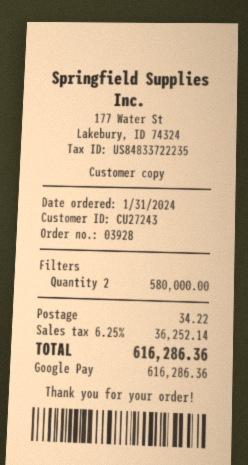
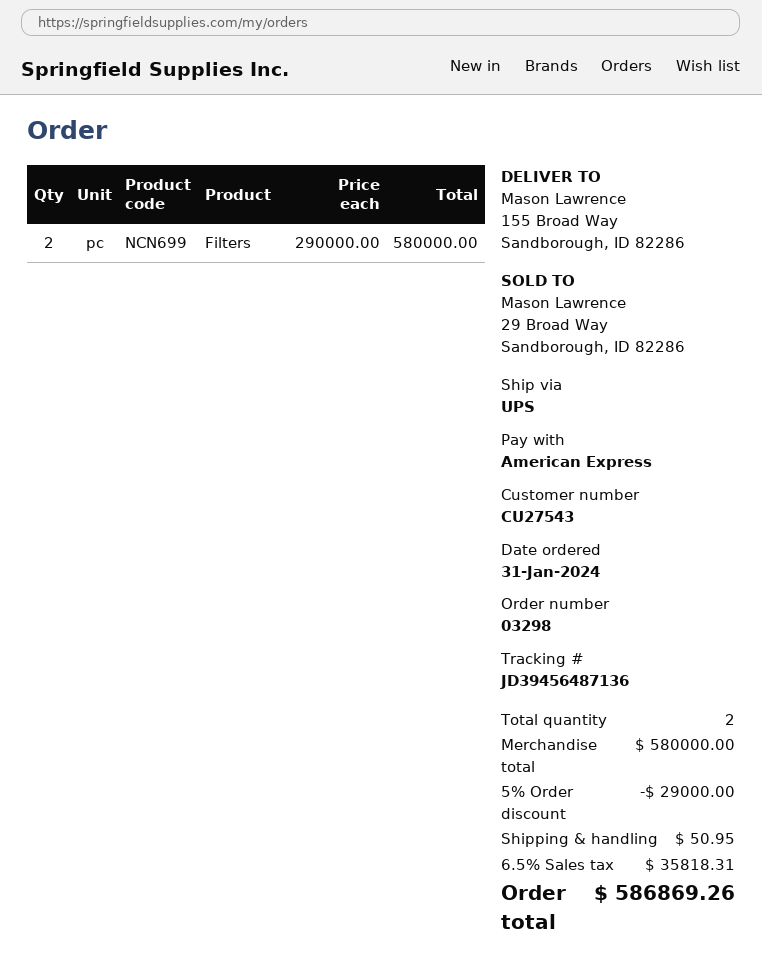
order number: 03928 -> 03298
customer number: CU27243 -> CU27543
payment method: Google Pay -> American Express
discount: none -> 5% = 29000.00
shipping: 34.22 -> 50.95
tax: 6.25% = 36252.14 -> 6.5% = 35818.31
total: 616286.36 -> 586869.26

